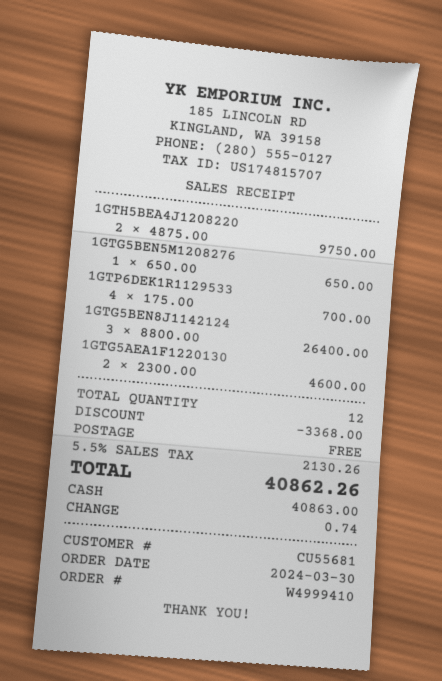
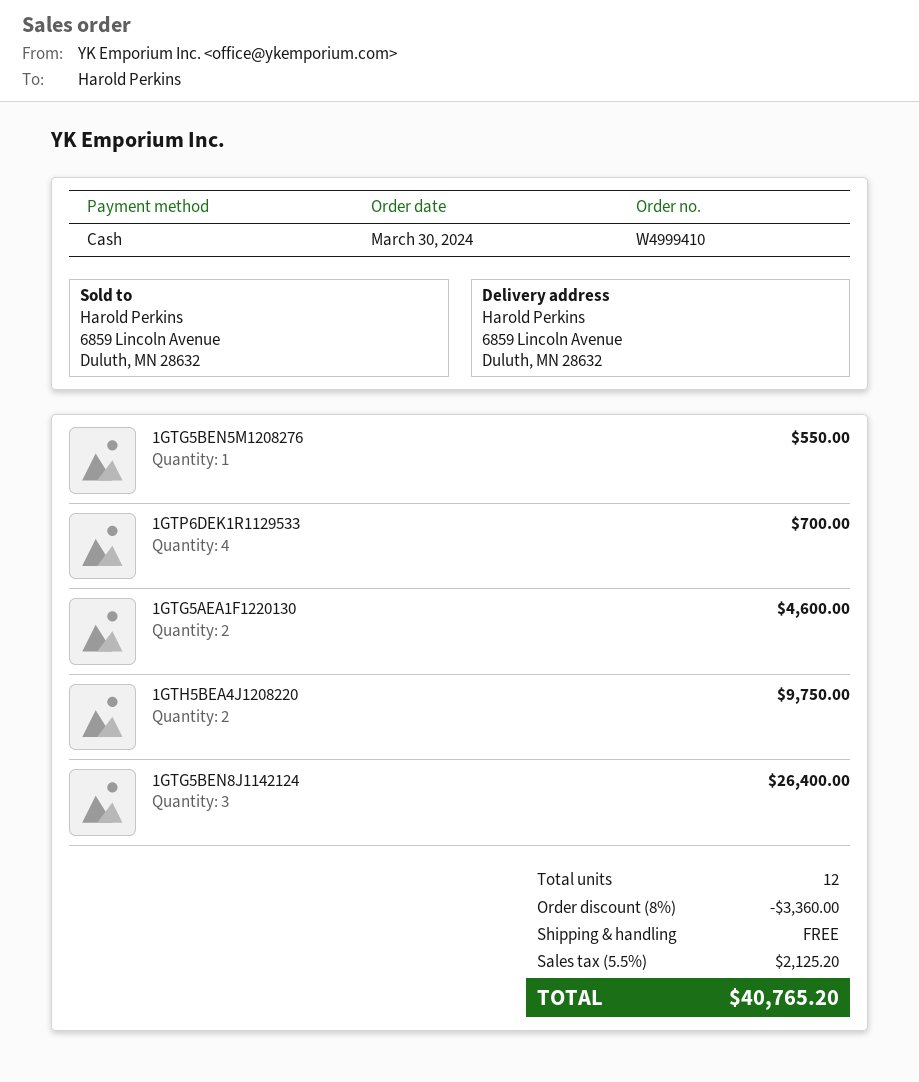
1GTG5BEN5M1208276: 1 for 650.00 -> 1 for 550.00
discount: 3368.00 -> 3360.00
tax: 5.5% = 2130.26 -> 5.5% = 2125.20
total: 40862.26 -> 40765.20

